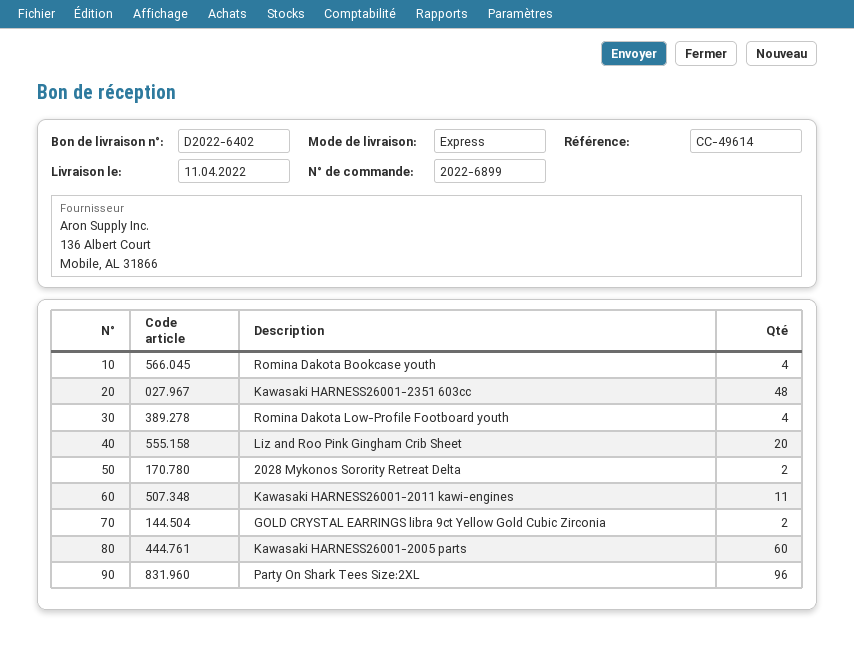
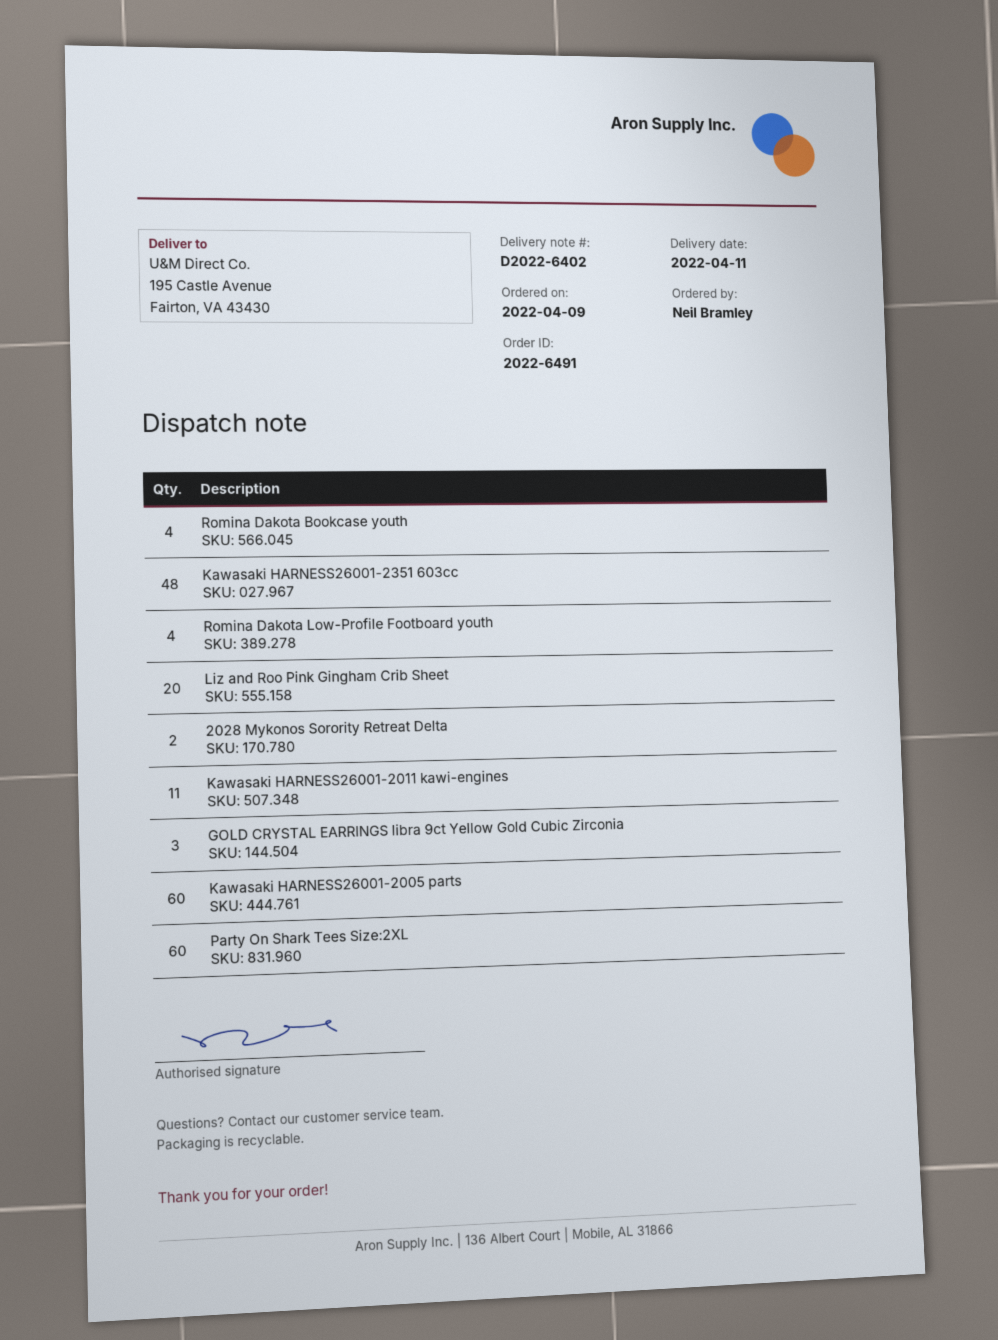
order number: 2022-6899 -> 2022-6491
GOLD CRYSTAL EARRINGS libra 9ct Yellow Gold Cubic Zirconia: 2 -> 3
Party On Shark Tees Size:2XL: 96 -> 60

